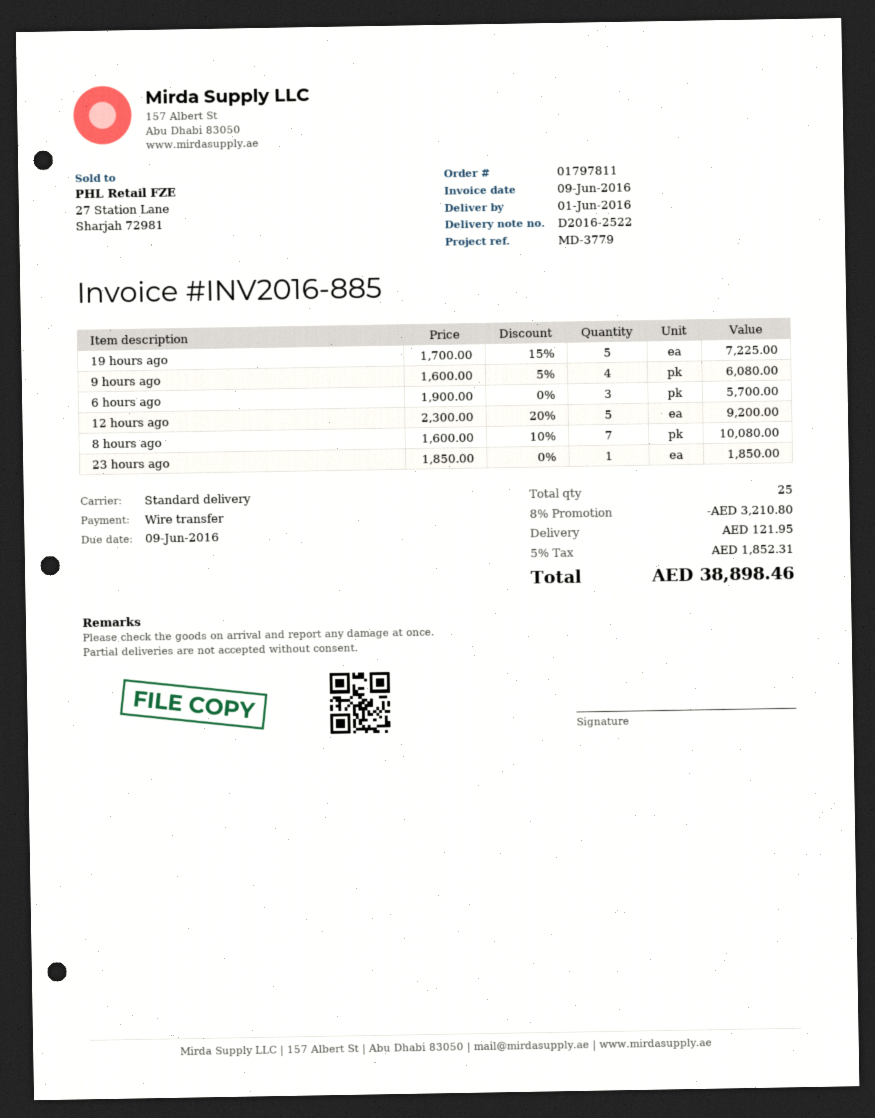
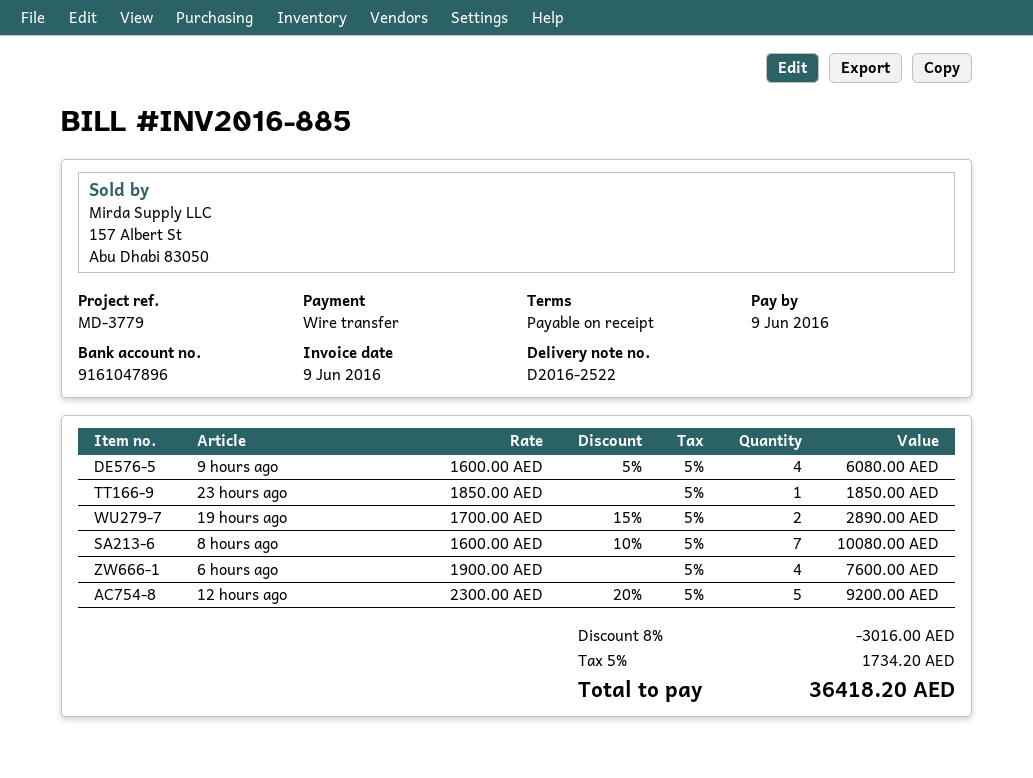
19 hours ago: 5 x 1700.00 - 15% = 7225.00 -> 2 x 1700.00 - 15% = 2890.00
6 hours ago: 3 x 1900.00 = 5700.00 -> 4 x 1900.00 = 7600.00
discount: 8% = 3210.80 -> 8% = 3016.00
shipping: 121.95 -> none
tax: 5% = 1852.31 -> 5% = 1734.20
total: 38898.46 -> 36418.20

